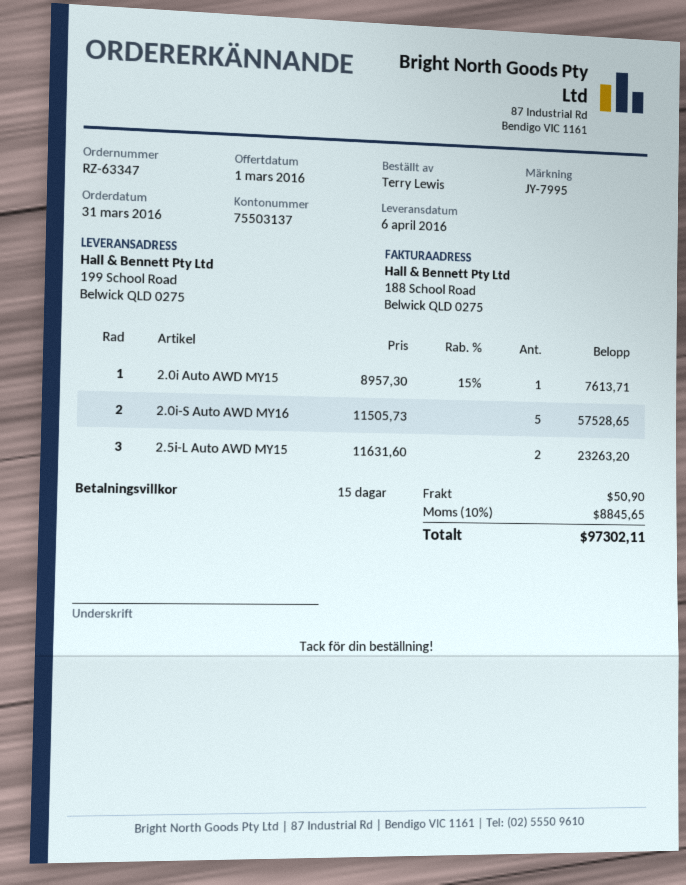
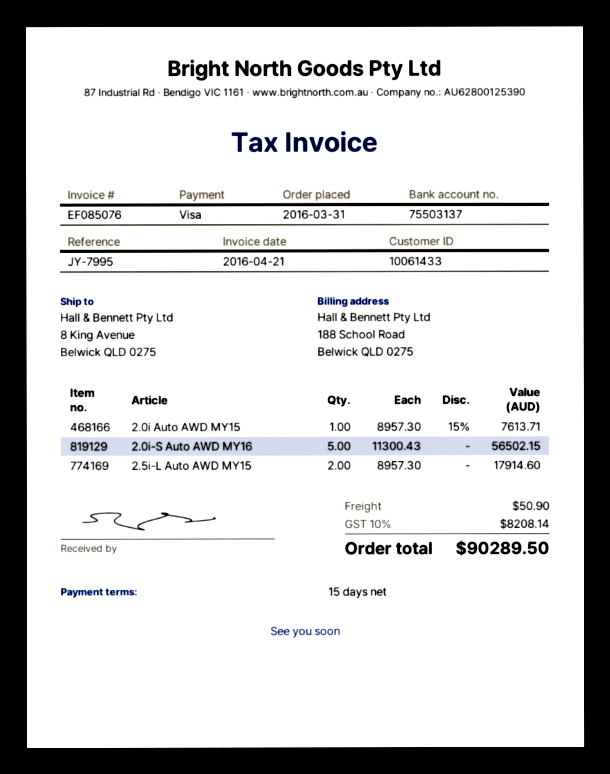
ship to: 199 School Road, Belwick QLD 0275 -> 8 King Avenue, Belwick QLD 0275
2.0i-S Auto AWD MY16: 5 x 11505.73 = 57528.65 -> 5 x 11300.43 = 56502.15
2.5i-L Auto AWD MY15: 2 x 11631.60 = 23263.20 -> 2 x 8957.30 = 17914.60
tax: 10% = 8845.65 -> 10% = 8208.14
total: 97302.11 -> 90289.50

